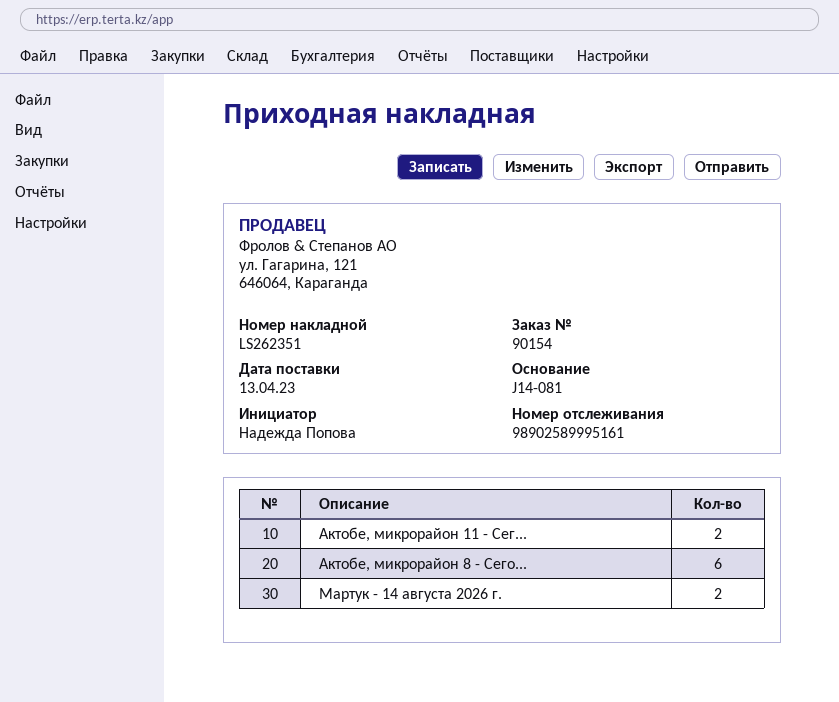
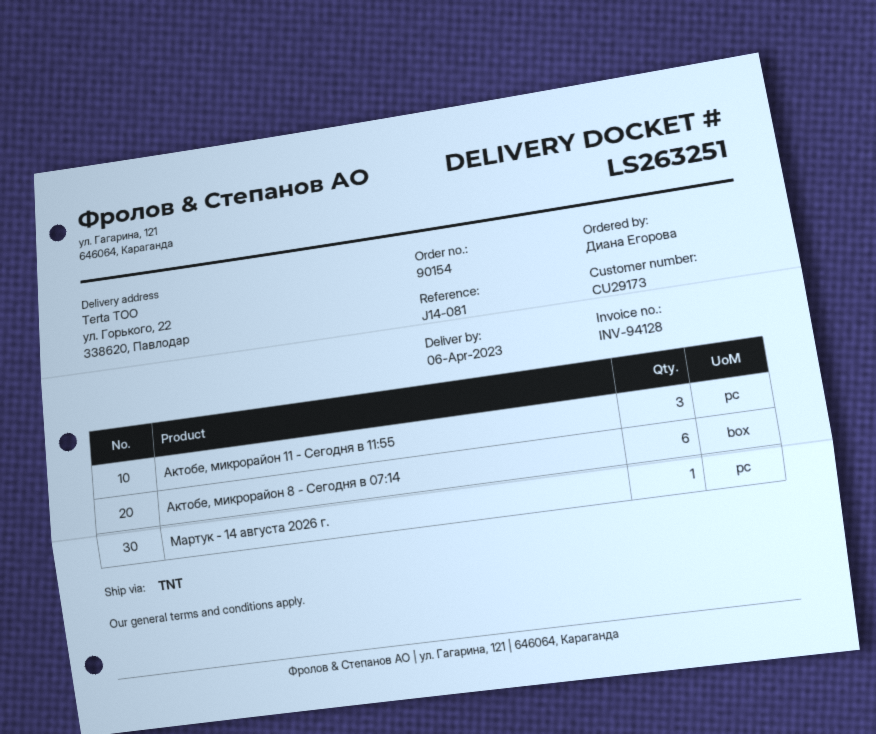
delivery note number: LS262351 -> LS263251
delivery date: 2023-04-13 -> 2023-04-06
ordered by: Надежда Попова -> Диана Егорова
Актобе, микрорайон 11 - Сег...: 2 -> 3
Мартук - 14 августа 2026 г.: 2 -> 1

